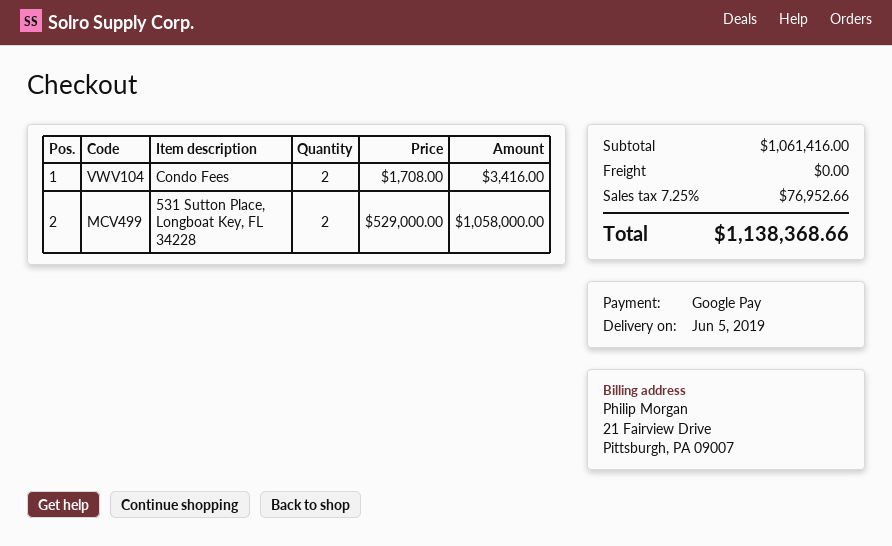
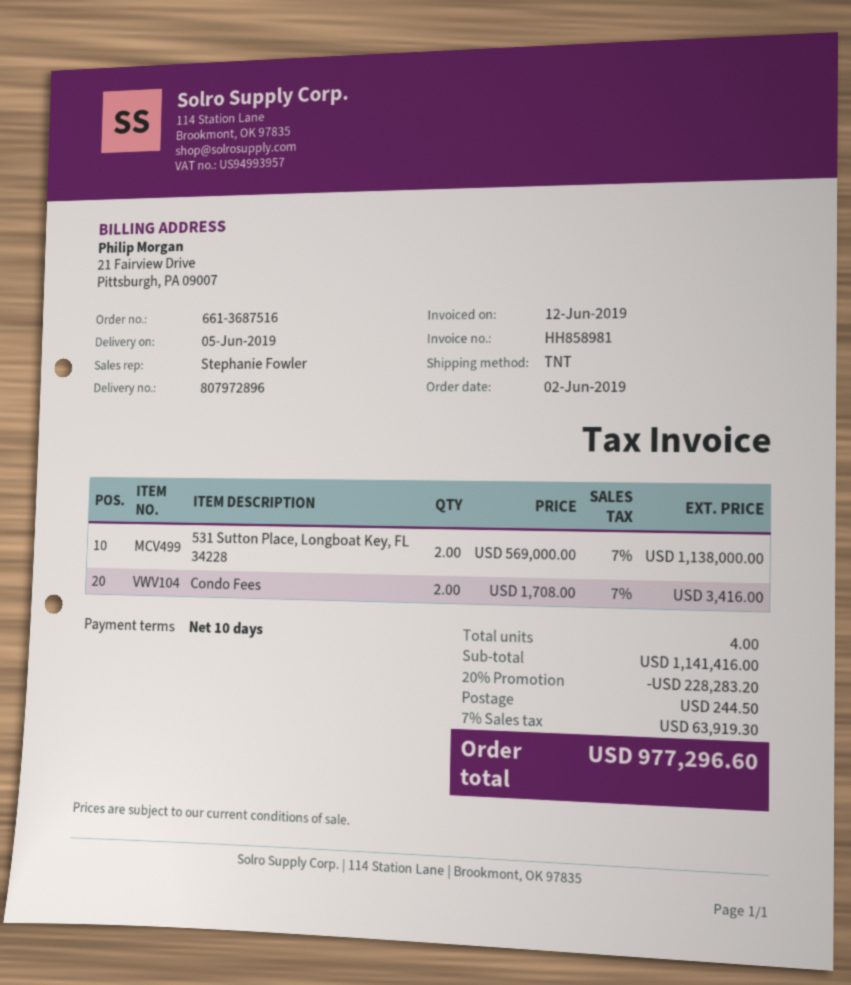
531 Sutton Place, Longboat Key, FL 34228: 2 x 529000.00 = 1058000.00 -> 2 x 569000.00 = 1138000.00
subtotal: 1061416.00 -> 1141416.00
discount: none -> 20% = 228283.20
shipping: 0.00 -> 244.50
tax: 7.25% = 76952.66 -> 7% = 63919.30
total: 1138368.66 -> 977296.60

